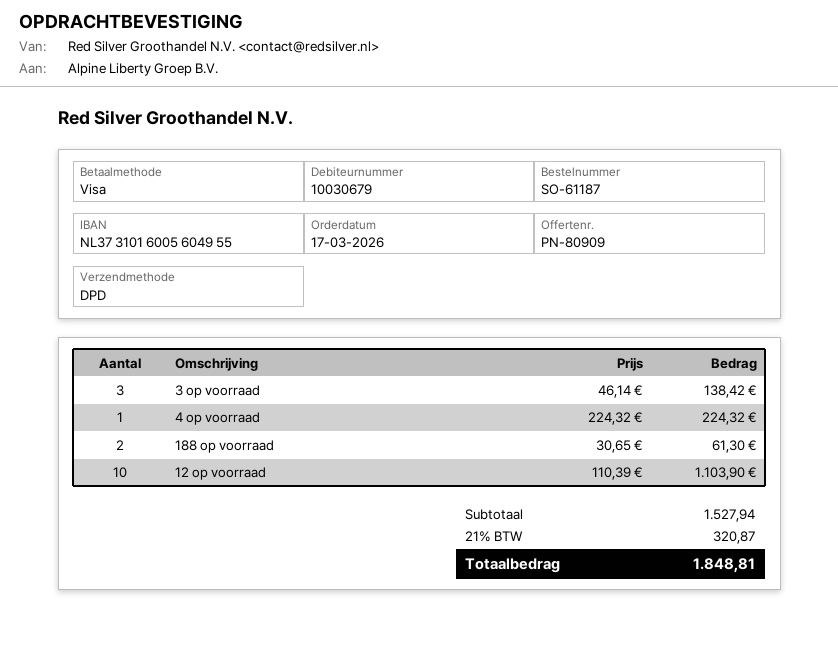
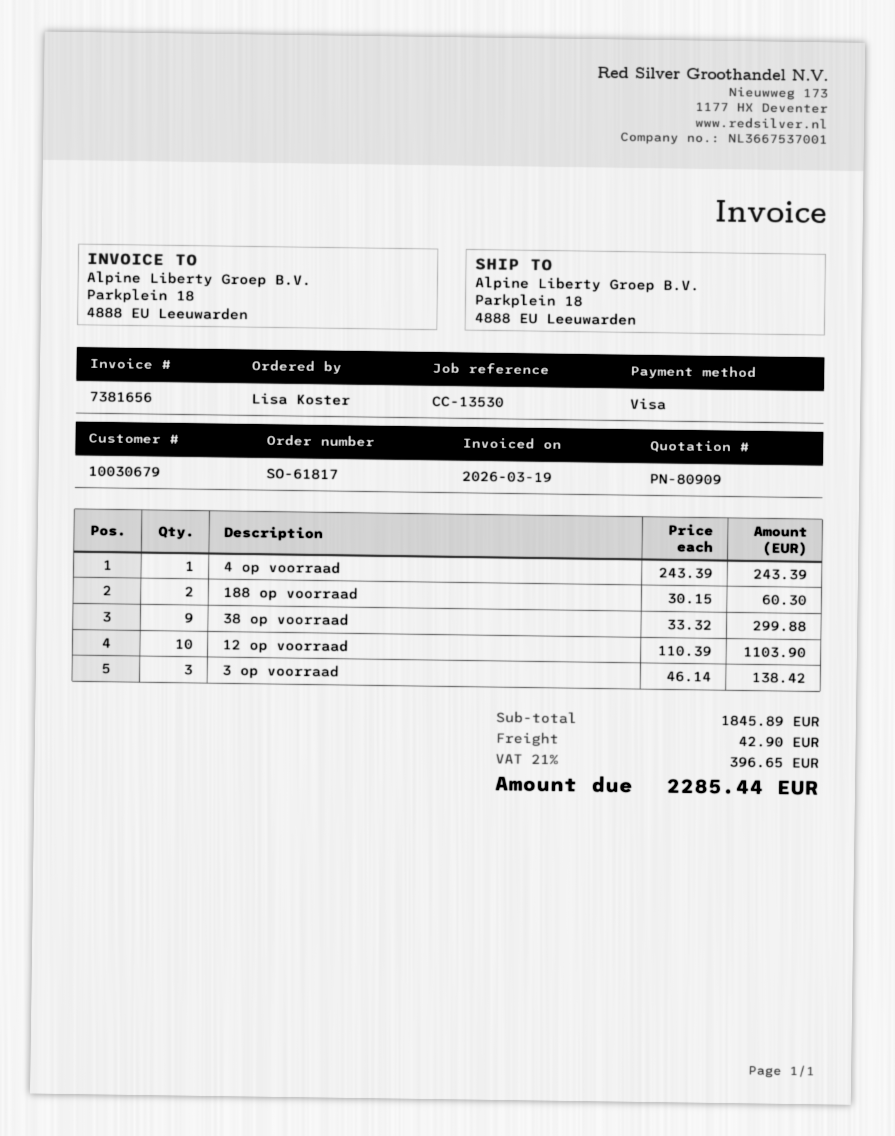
order number: SO-61187 -> SO-61817
4 op voorraad: 1 x 224.32 = 224.32 -> 1 x 243.39 = 243.39
188 op voorraad: 2 x 30.65 = 61.30 -> 2 x 30.15 = 60.30
38 op voorraad: none -> 9 x 33.32 = 299.88
subtotal: 1527.94 -> 1845.89
shipping: none -> 42.90
tax: 21% = 320.87 -> 21% = 396.65
total: 1848.81 -> 2285.44

